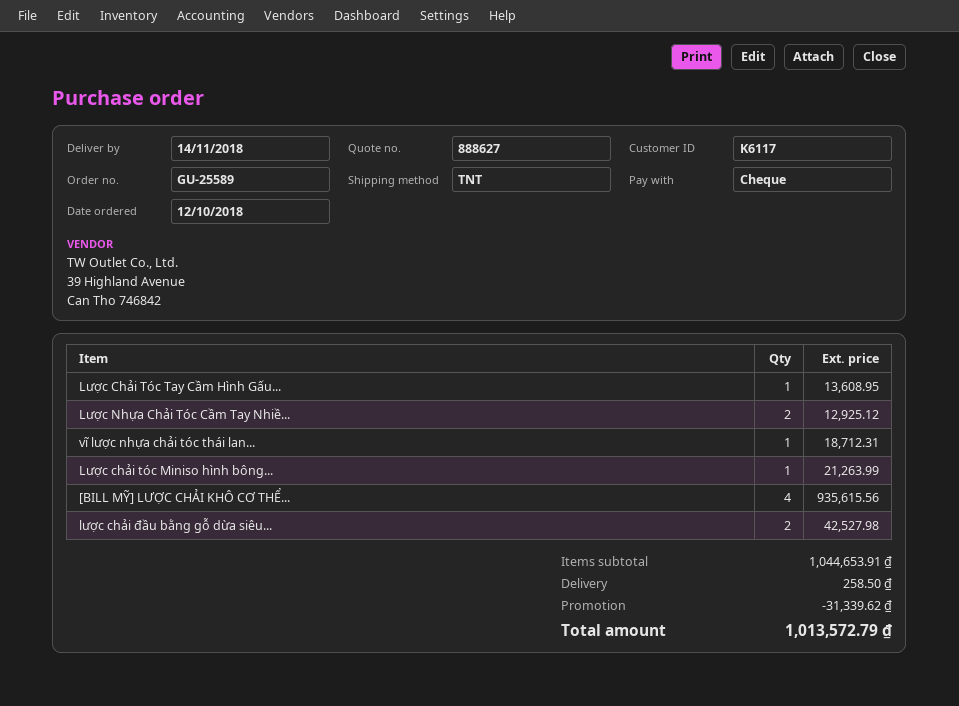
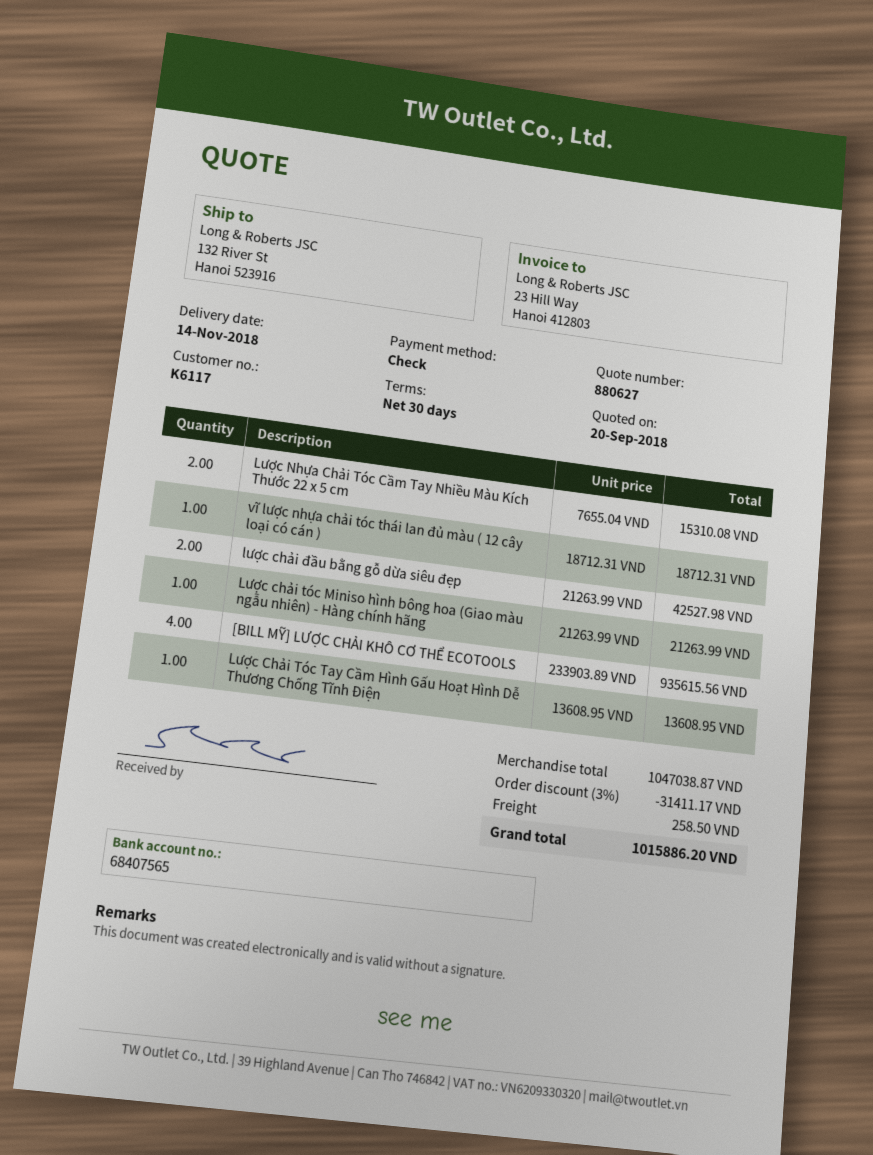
quote number: 888627 -> 880627
Lược Nhựa Chải Tóc Cầm Tay Nhiề...: 2 for 12925.12 -> 2 for 15310.08
subtotal: 1044653.91 -> 1047038.87
discount: 31339.62 -> 31411.17
total: 1013572.79 -> 1015886.20

